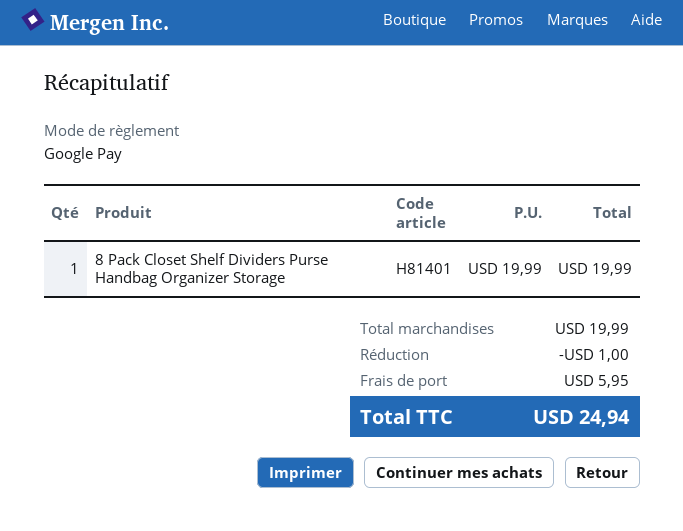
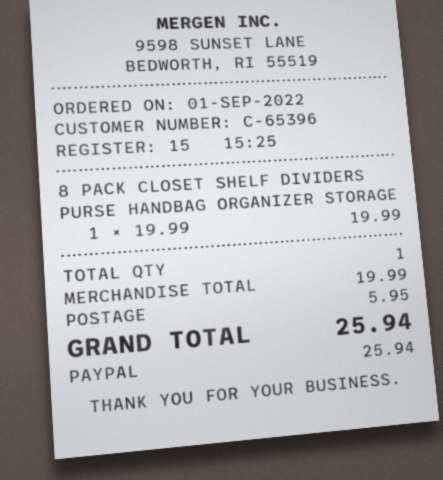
payment method: Google Pay -> PayPal
discount: 1.00 -> none
total: 24.94 -> 25.94

